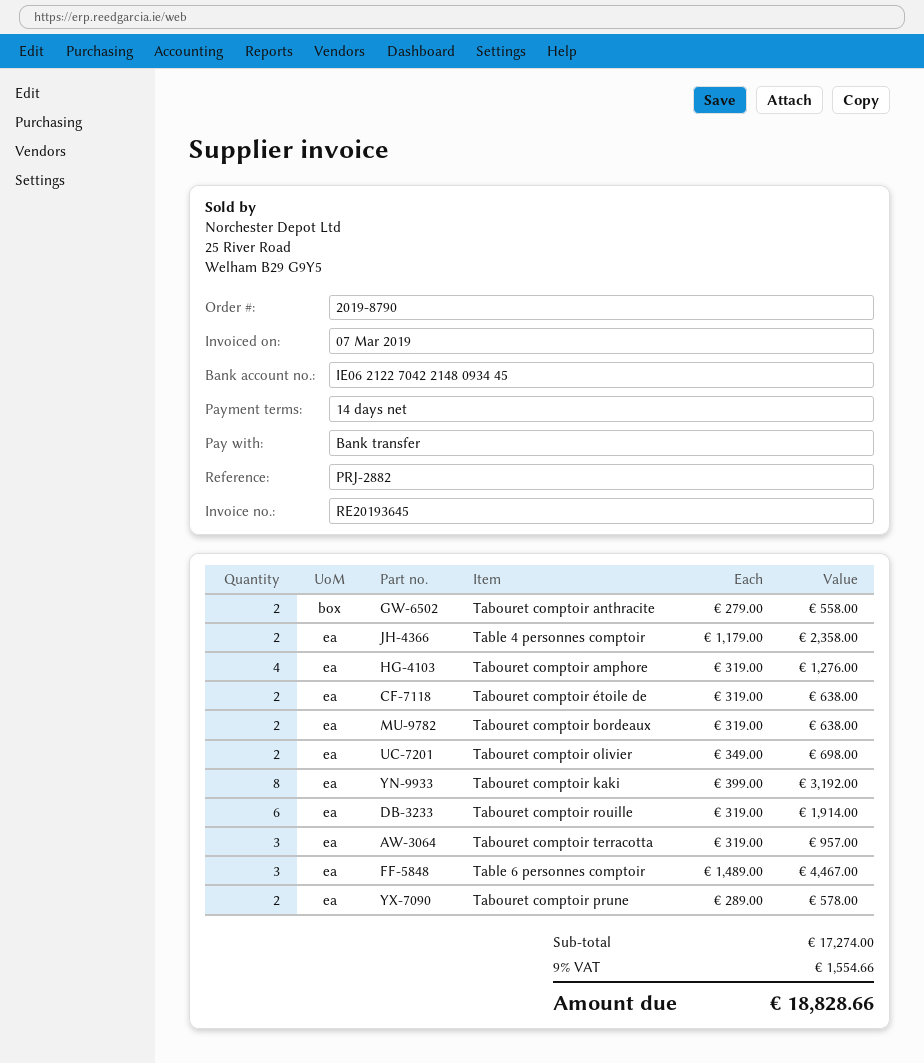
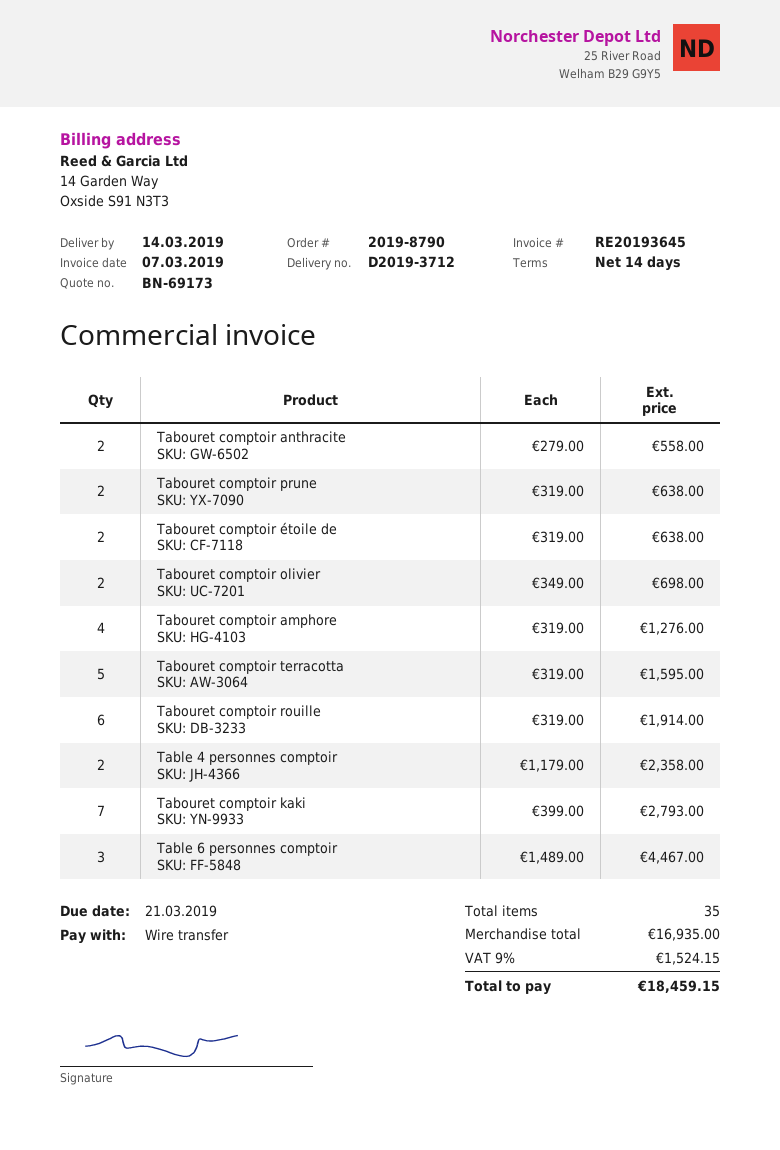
Tabouret comptoir bordeaux: 2 x 319.00 = 638.00 -> none
Tabouret comptoir kaki: 8 x 399.00 = 3192.00 -> 7 x 399.00 = 2793.00
Tabouret comptoir terracotta: 3 x 319.00 = 957.00 -> 5 x 319.00 = 1595.00
Tabouret comptoir prune: 2 x 289.00 = 578.00 -> 2 x 319.00 = 638.00
subtotal: 17274.00 -> 16935.00
tax: 9% = 1554.66 -> 9% = 1524.15
total: 18828.66 -> 18459.15

